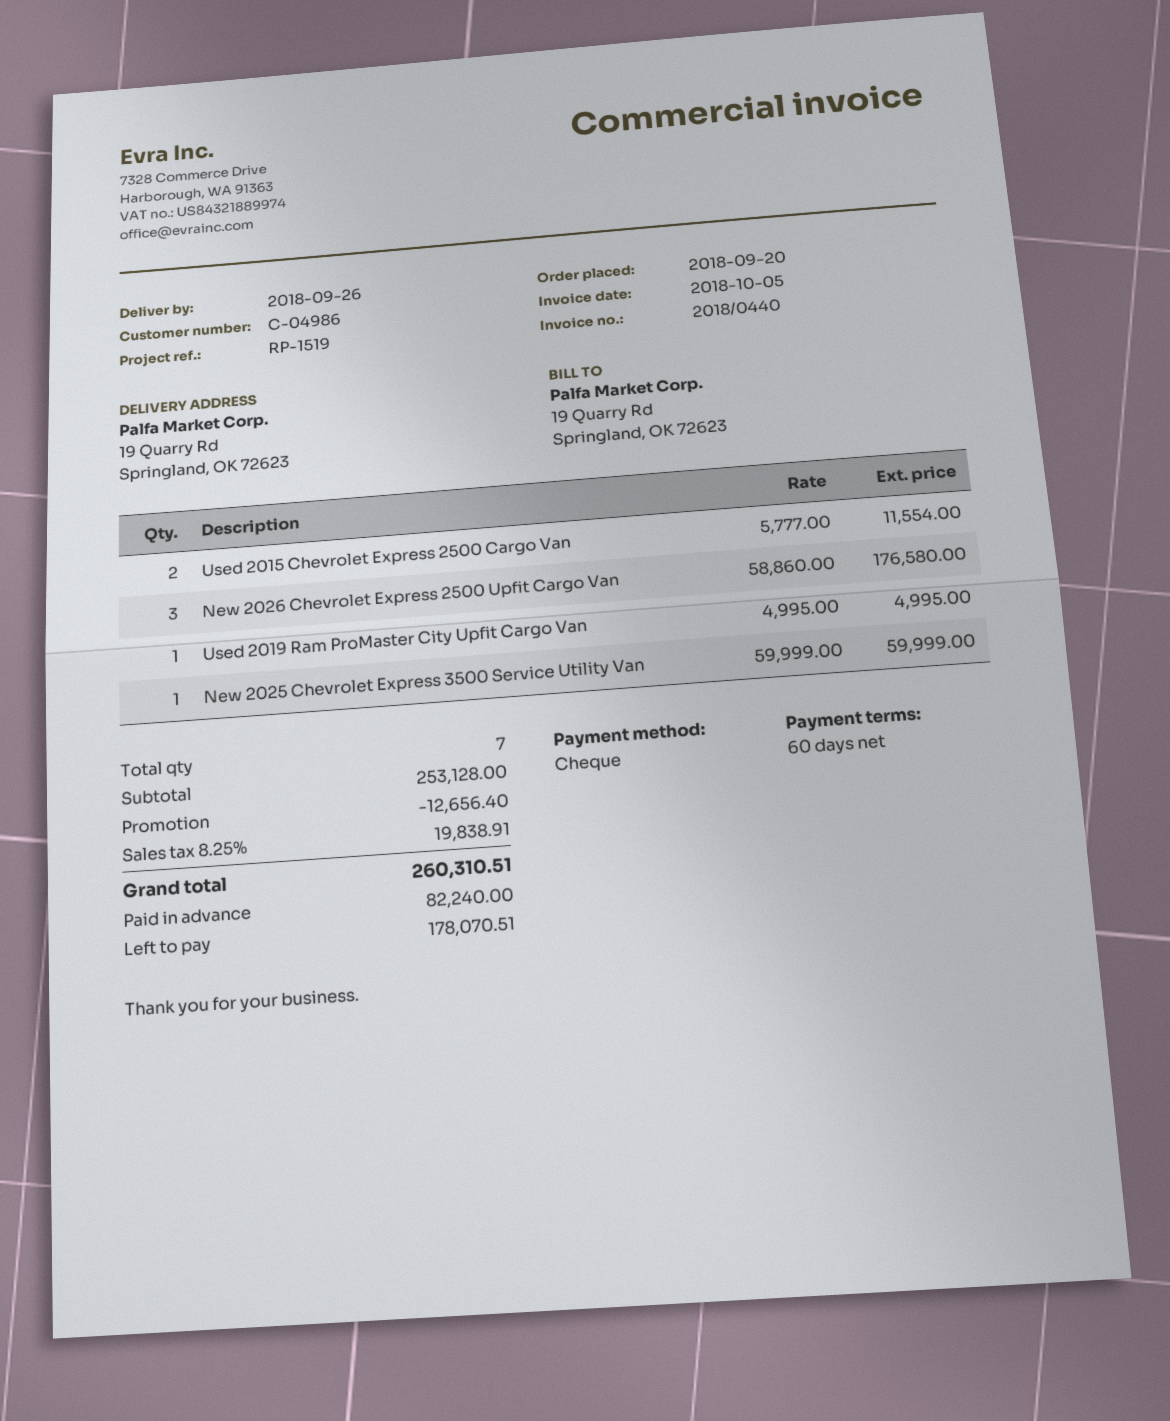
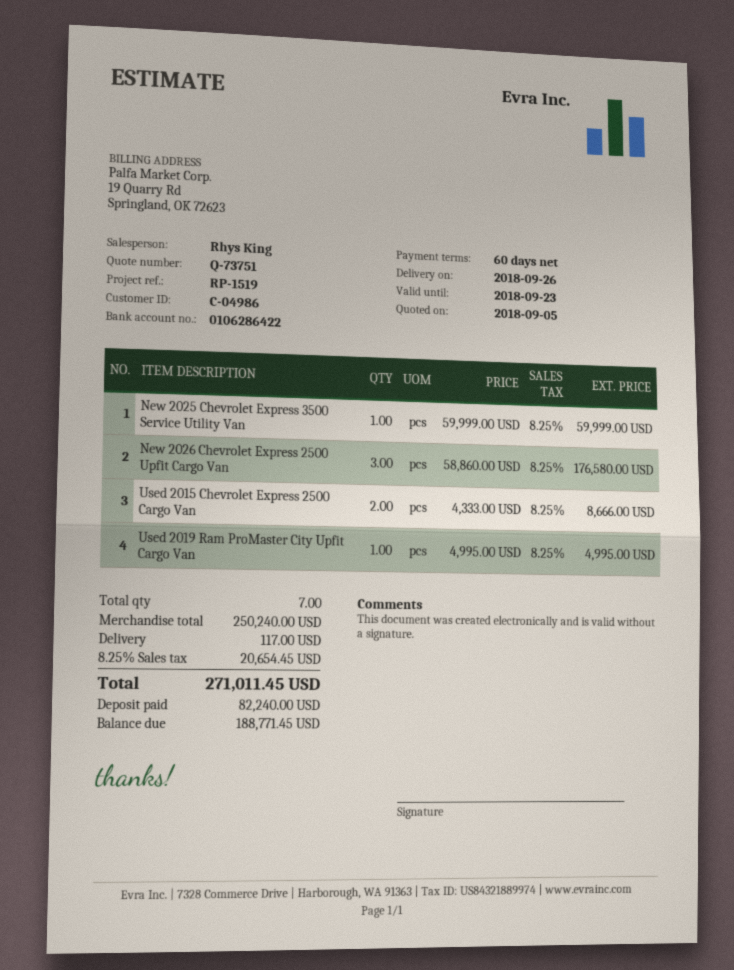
Used 2015 Chevrolet Express 2500 Cargo Van: 2 x 5777.00 = 11554.00 -> 2 x 4333.00 = 8666.00
subtotal: 253128.00 -> 250240.00
discount: 12656.40 -> none
shipping: none -> 117.00
tax: 8.25% = 19838.91 -> 8.25% = 20654.45
total: 260310.51 -> 271011.45
balance: 178070.51 -> 188771.45

